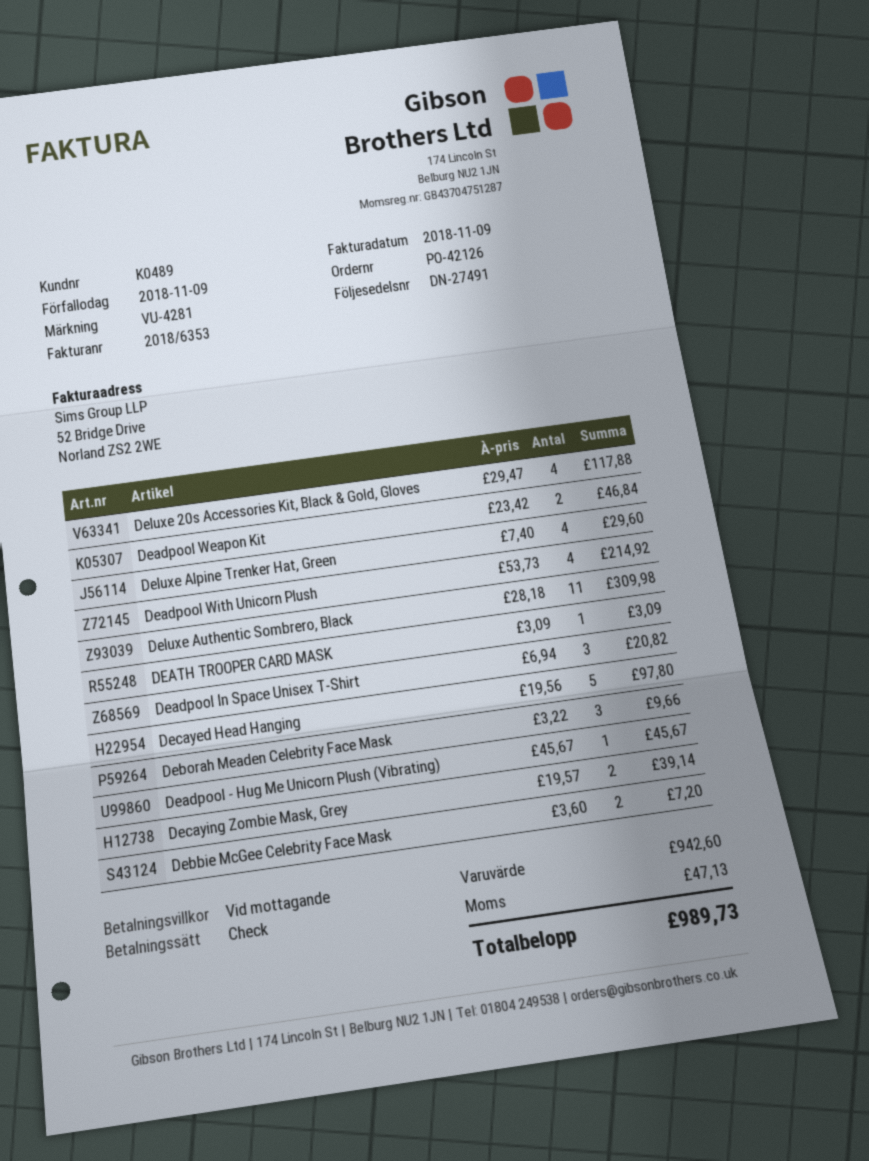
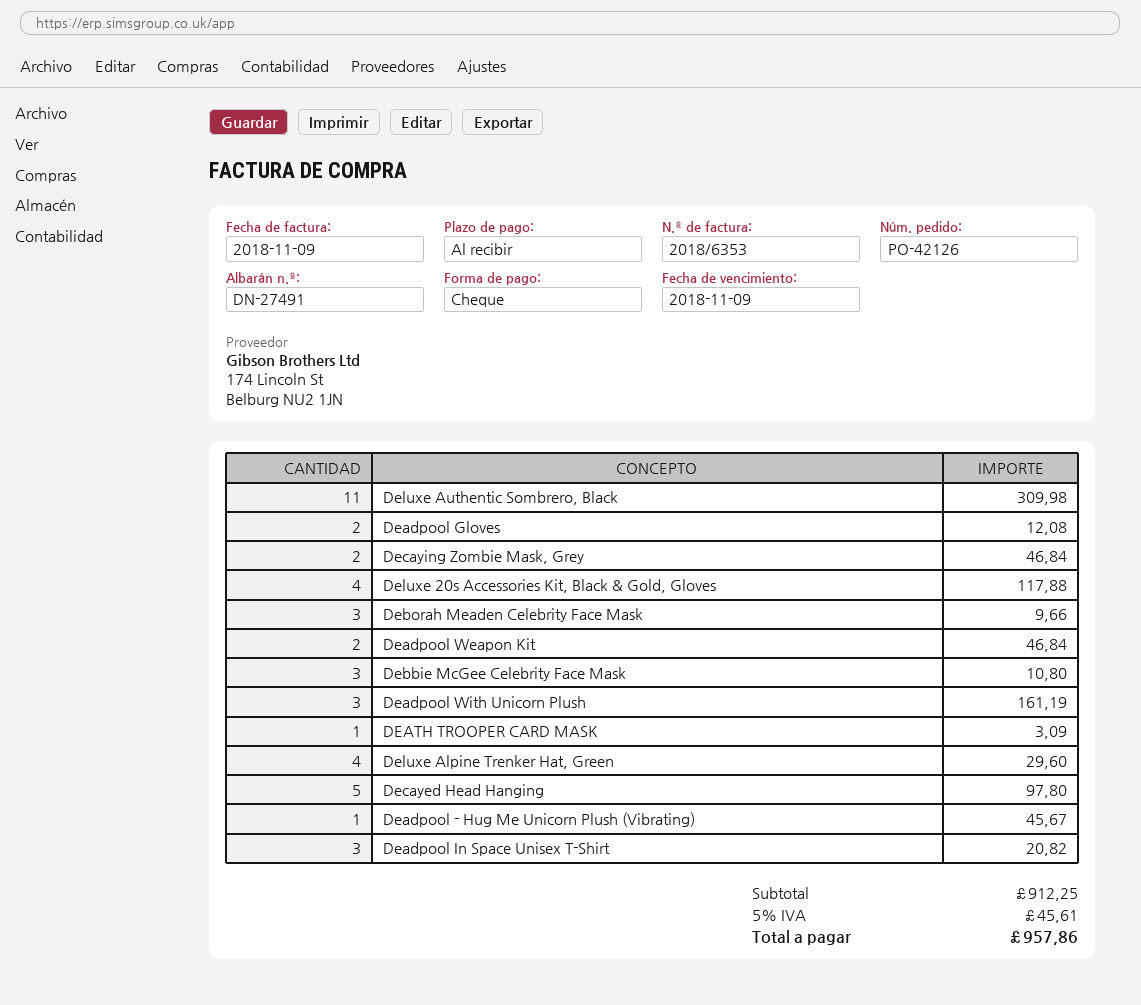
Deadpool With Unicorn Plush: 4 for 214.92 -> 3 for 161.19
Decaying Zombie Mask, Grey: 2 for 39.14 -> 2 for 46.84
Debbie McGee Celebrity Face Mask: 2 for 7.20 -> 3 for 10.80
Deadpool Gloves: none -> 2 for 12.08
subtotal: 942.60 -> 912.25
tax: 47.13 -> 45.61
total: 989.73 -> 957.86

